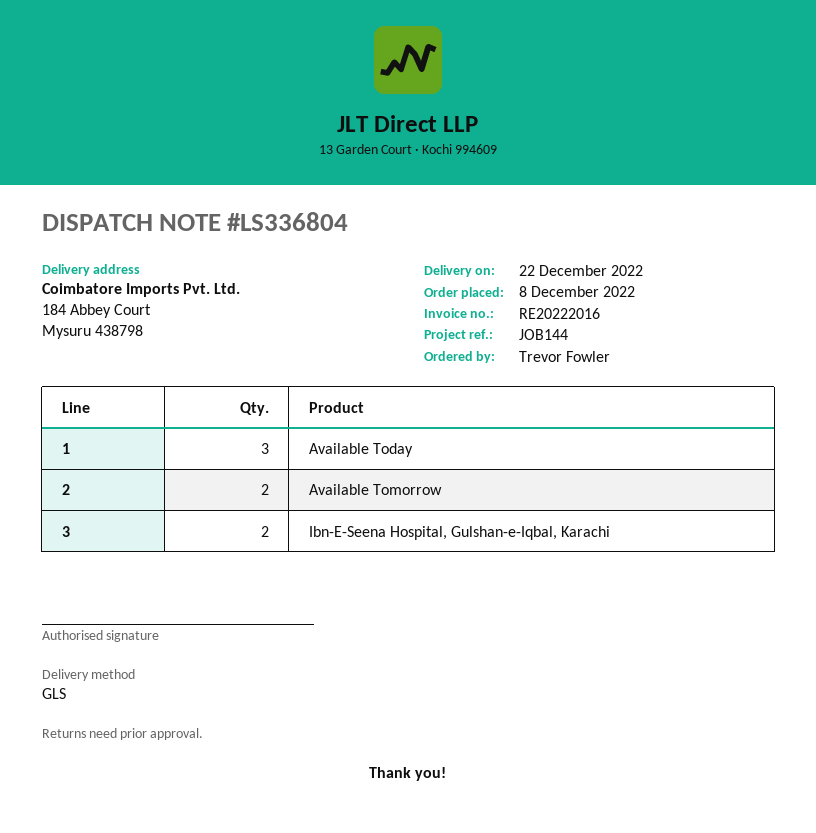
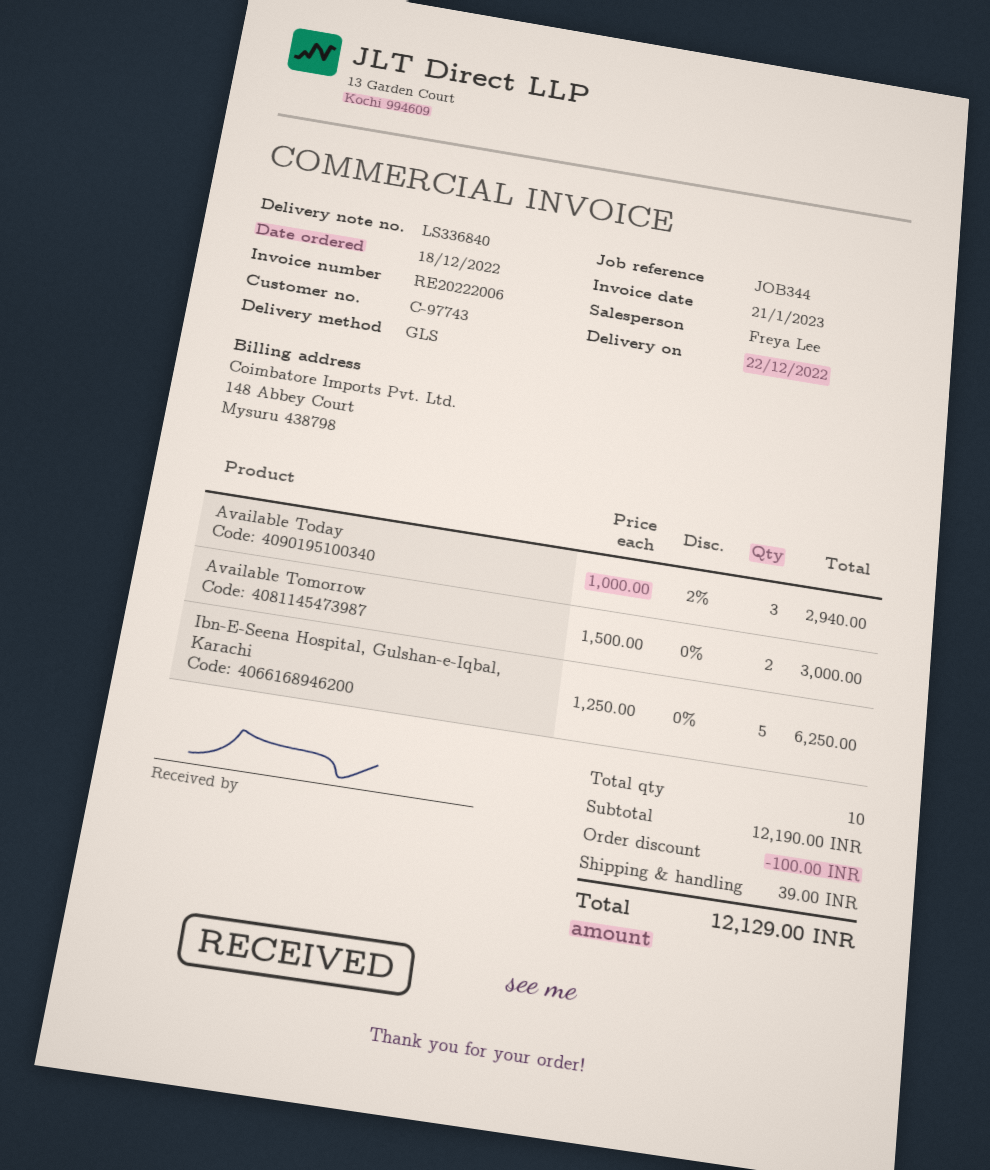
order date: 2022-12-08 -> 2022-12-18
delivery note number: LS336804 -> LS336840
invoice number: RE20222016 -> RE20222006
reference: JOB144 -> JOB344
Ibn-E-Seena Hospital, Gulshan-e-Iqbal, Karachi: 2 -> 5

